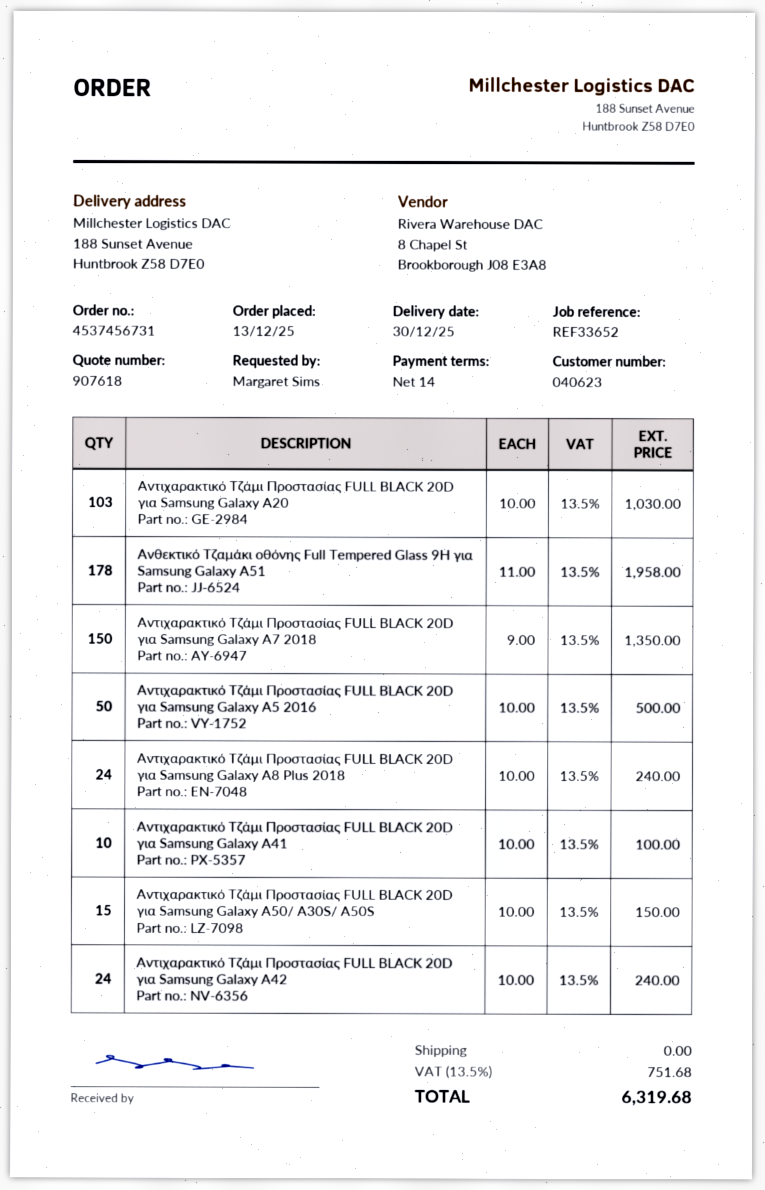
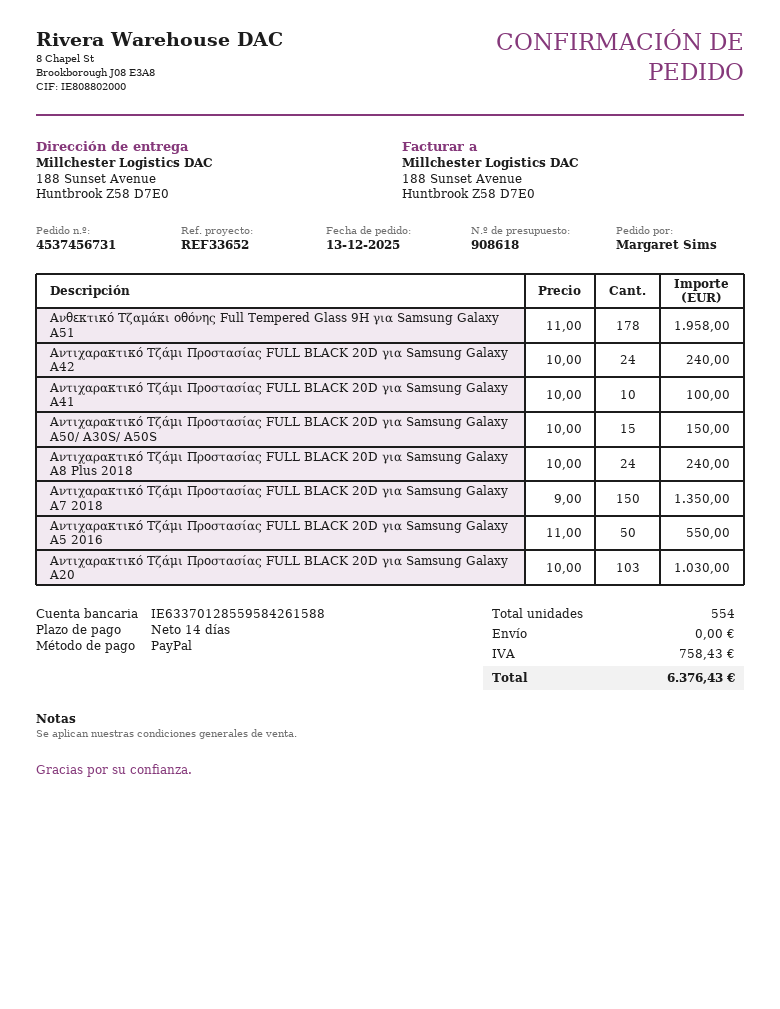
quote number: 907618 -> 908618
Αντιχαρακτικό Τζάμι Προστασίας FULL BLACK 20D για Samsung Galaxy A5 2016: 50 x 10.00 = 500.00 -> 50 x 11.00 = 550.00
tax: 751.68 -> 758.43
total: 6319.68 -> 6376.43

